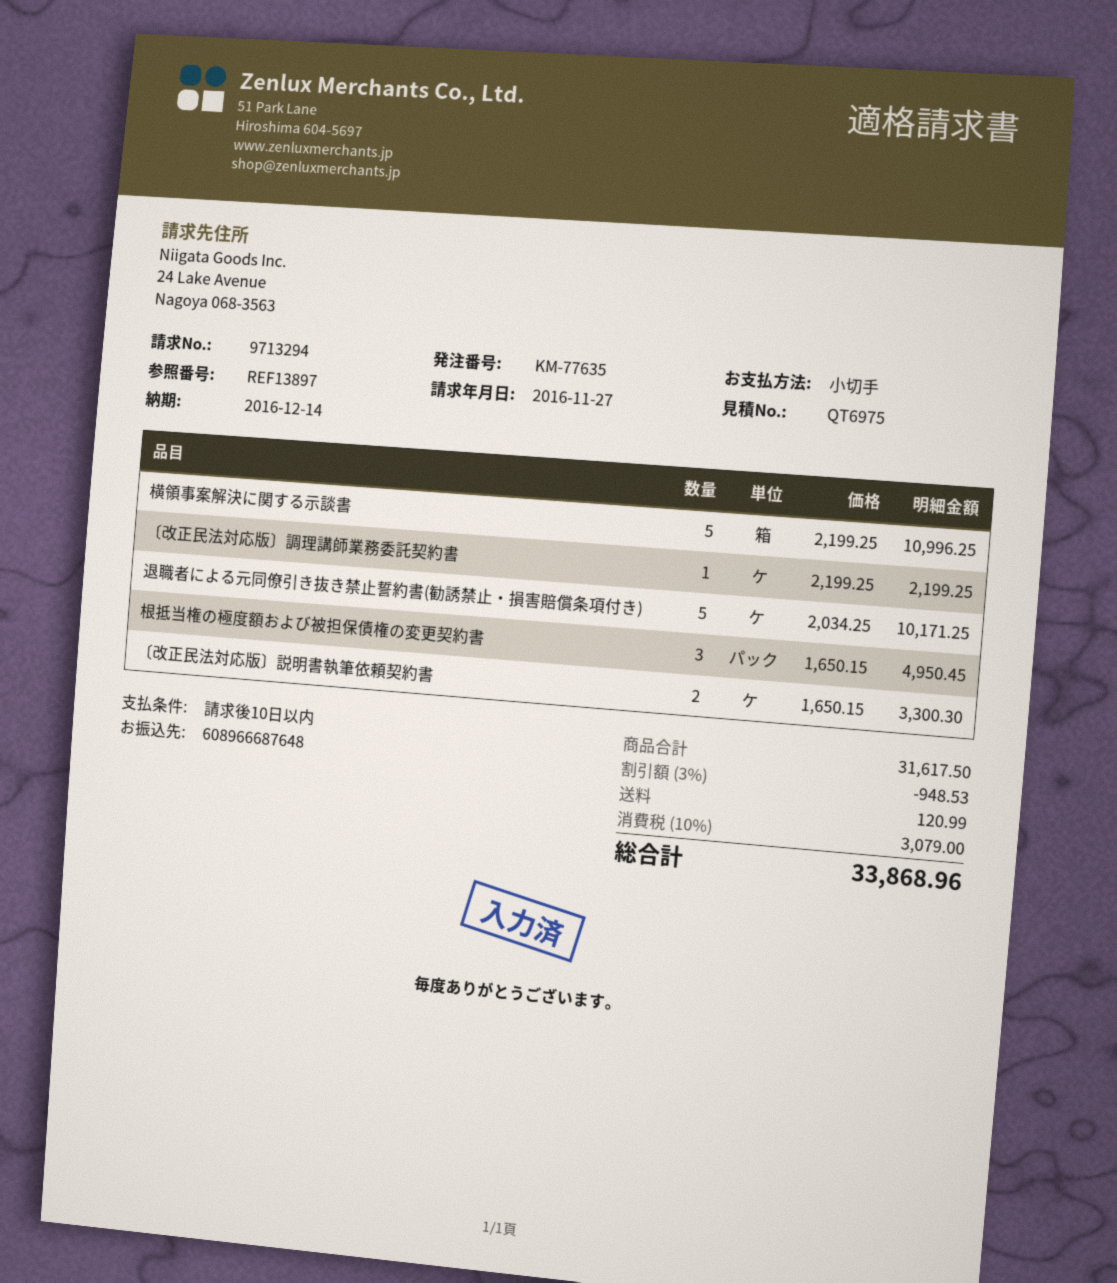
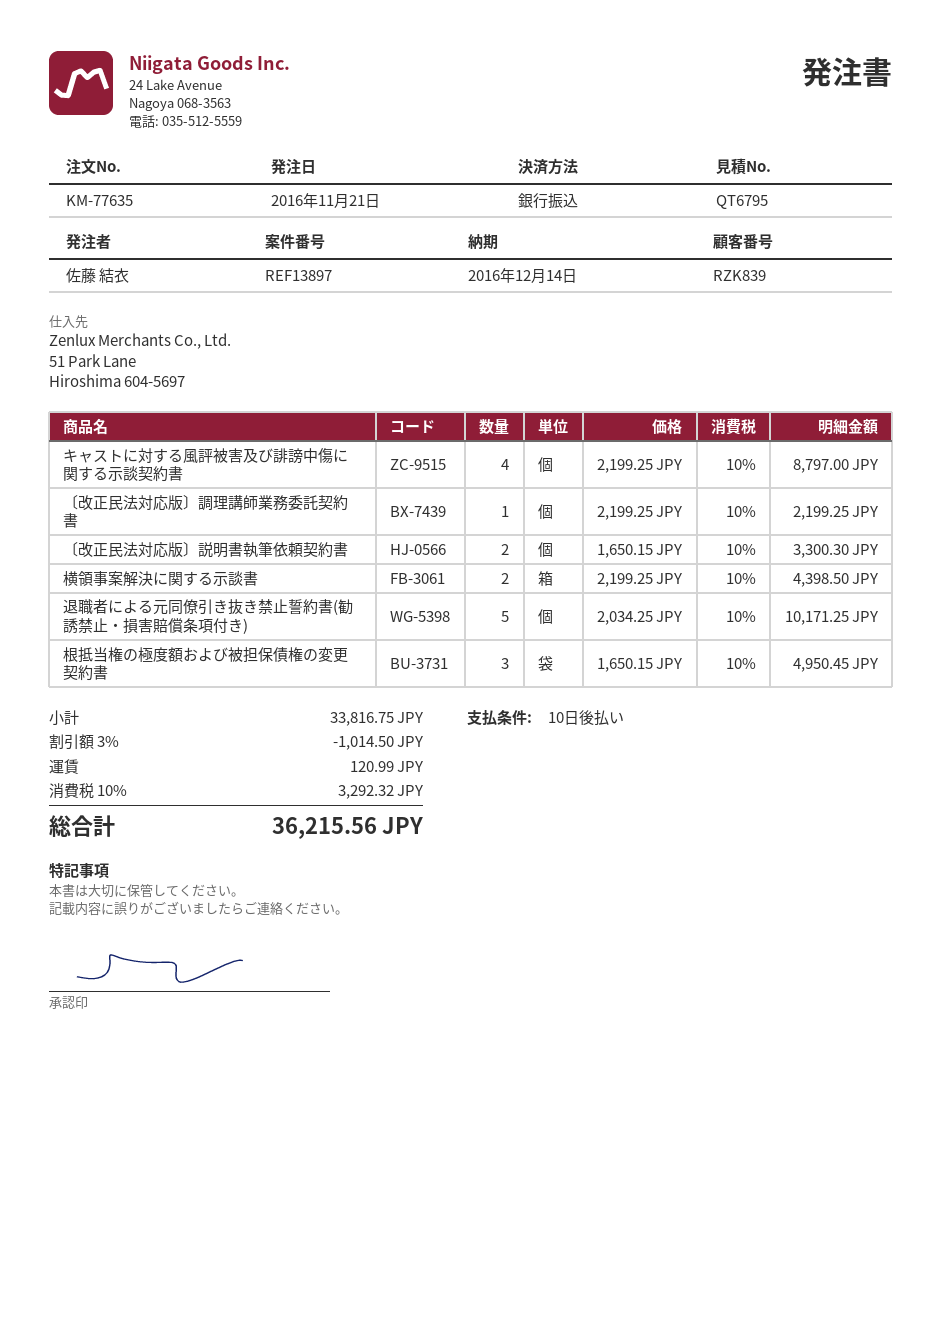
quote number: QT6975 -> QT6795
payment method: cheque -> bank transfer
横領事案解決に関する示談書: 5 x 2199.25 = 10996.25 -> 2 x 2199.25 = 4398.50
キャストに対する風評被害及び誹謗中傷に関する示談契約書: none -> 4 x 2199.25 = 8797.00
subtotal: 31617.50 -> 33816.75
discount: 3% = 948.53 -> 3% = 1014.50
tax: 10% = 3079.00 -> 10% = 3292.32
total: 33868.96 -> 36215.56

